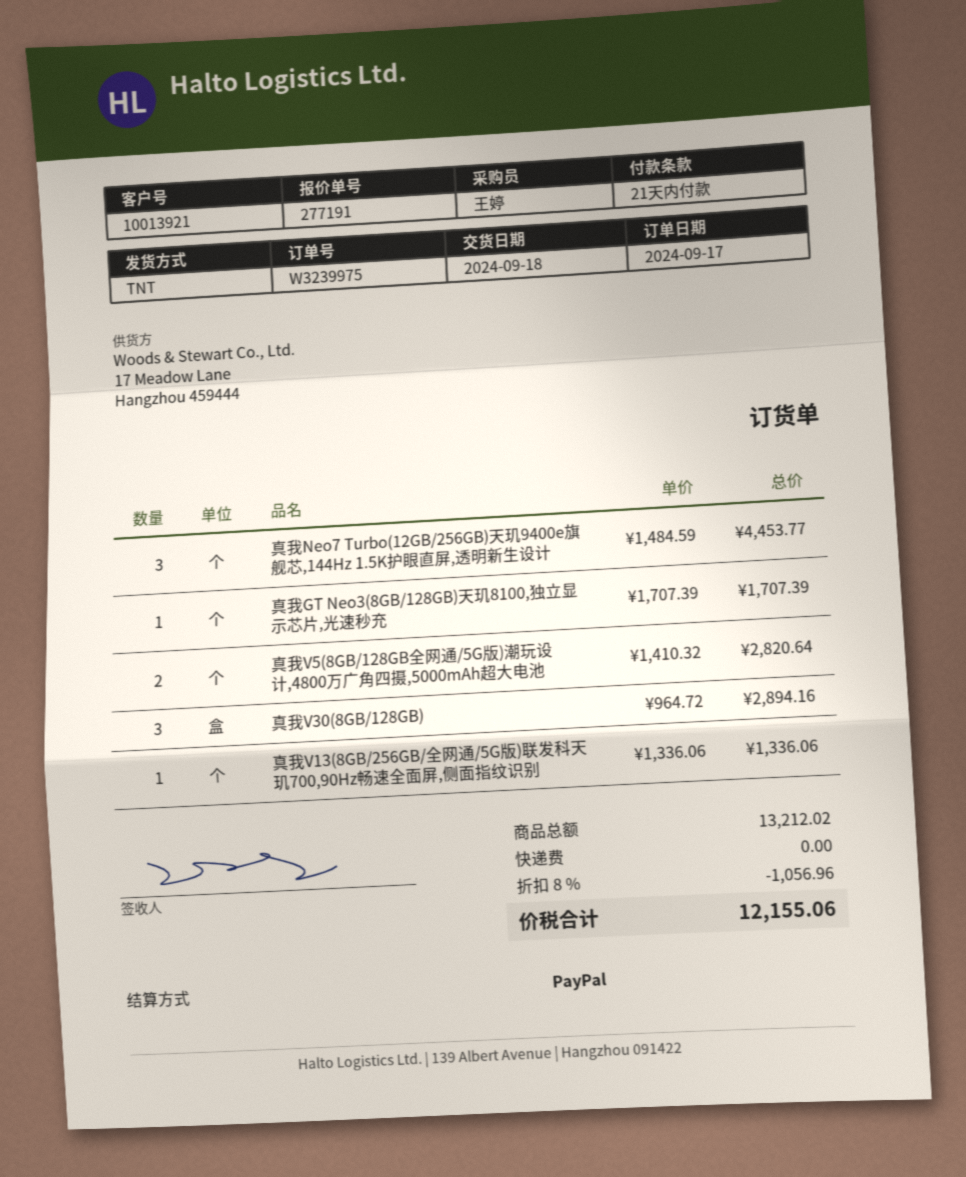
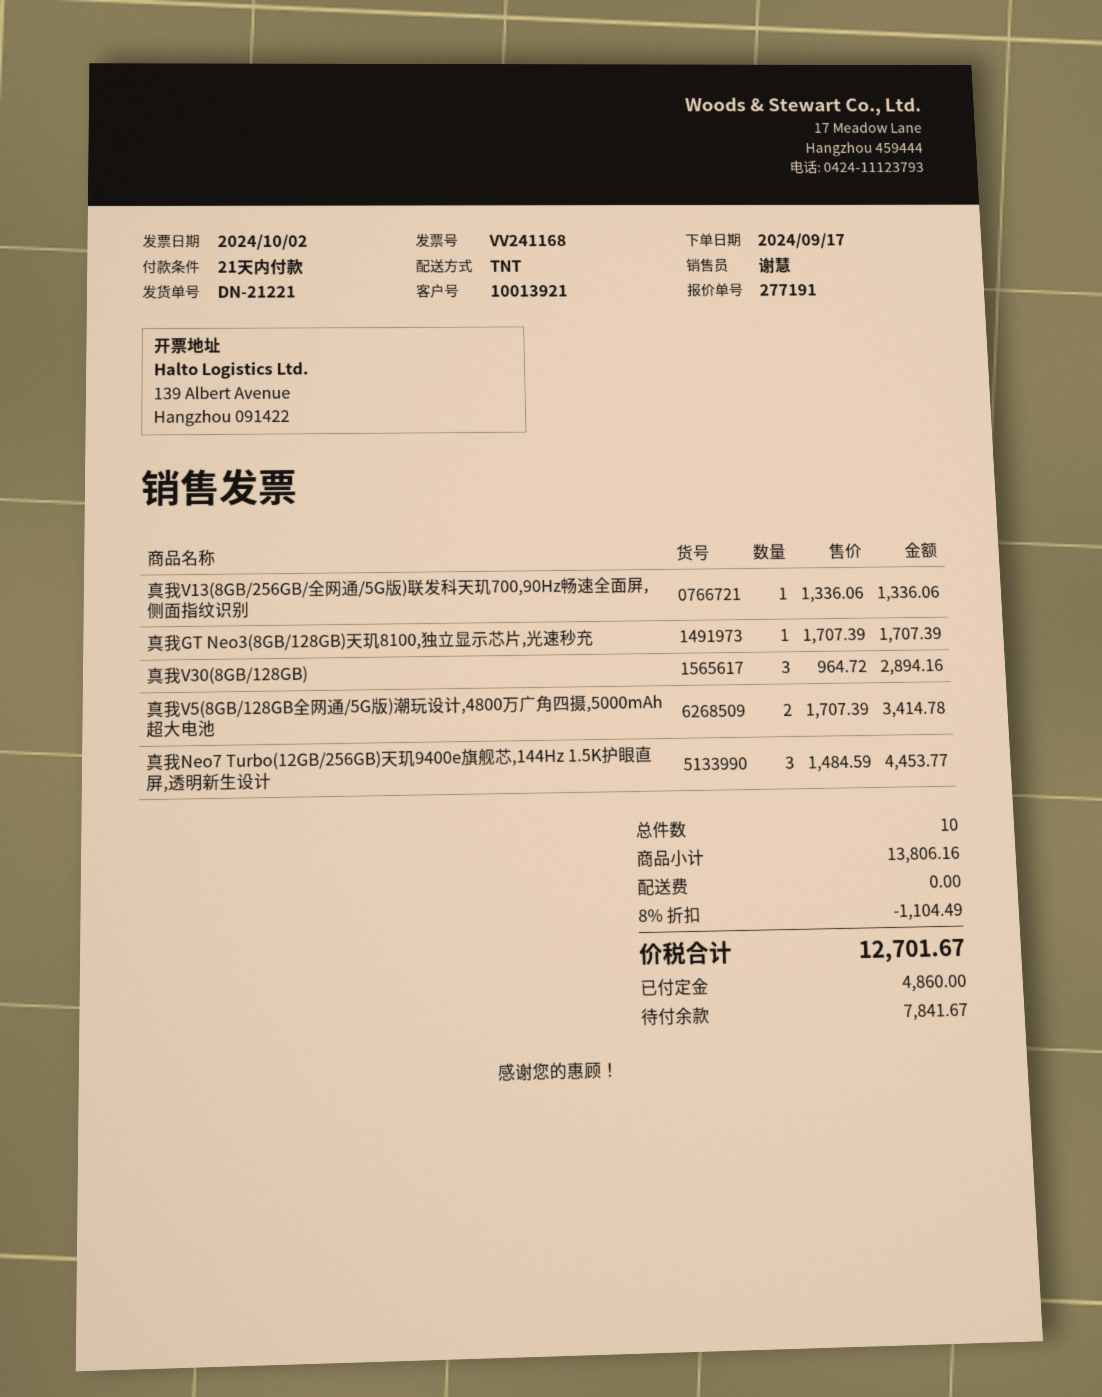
真我V5(8GB/128GB全网通/5G版)潮玩设计,4800万广角四摄,5000mAh超大电池: 2 x 1410.32 = 2820.64 -> 2 x 1707.39 = 3414.78
subtotal: 13212.02 -> 13806.16
discount: 8% = 1056.96 -> 8% = 1104.49
total: 12155.06 -> 12701.67

